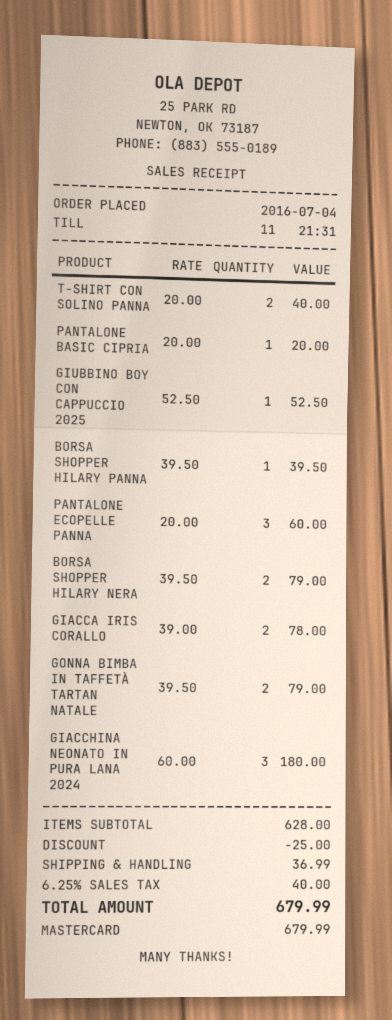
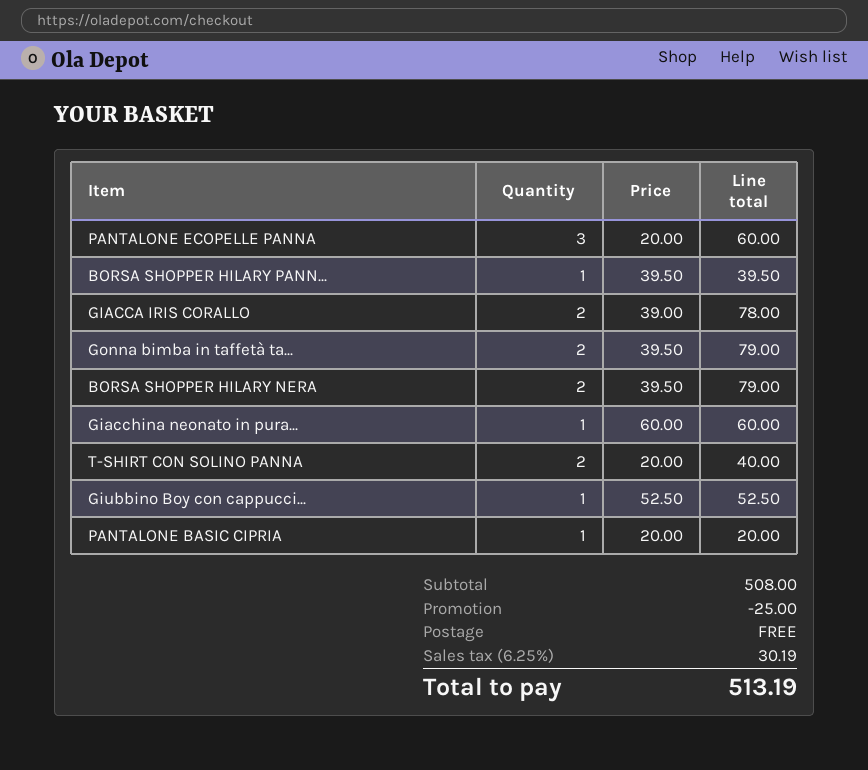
GIACCHINA NEONATO IN PURA LANA 2024: 3 x 60.00 = 180.00 -> 1 x 60.00 = 60.00
subtotal: 628.00 -> 508.00
shipping: 36.99 -> 0.00
tax: 6.25% = 40.00 -> 6.25% = 30.19
total: 679.99 -> 513.19

